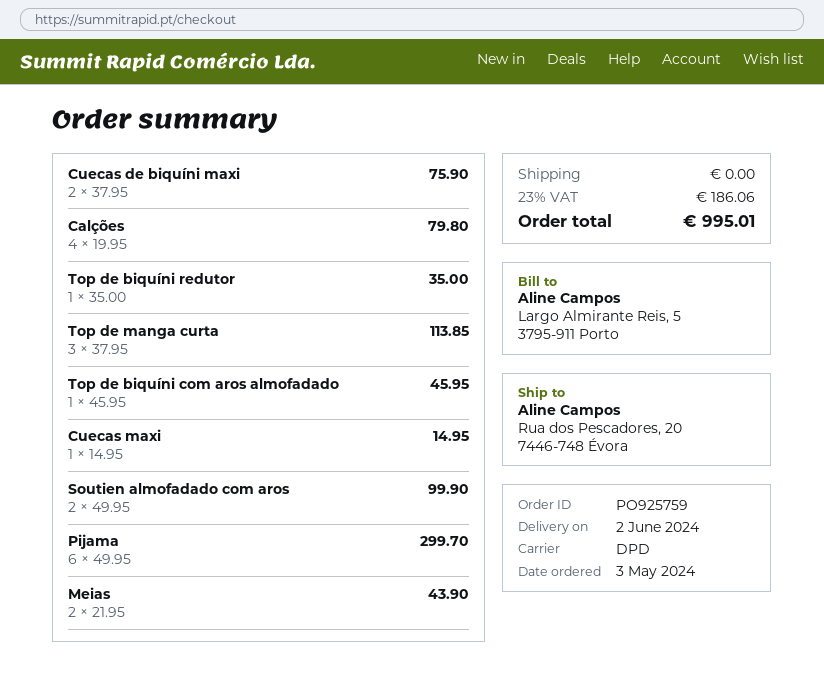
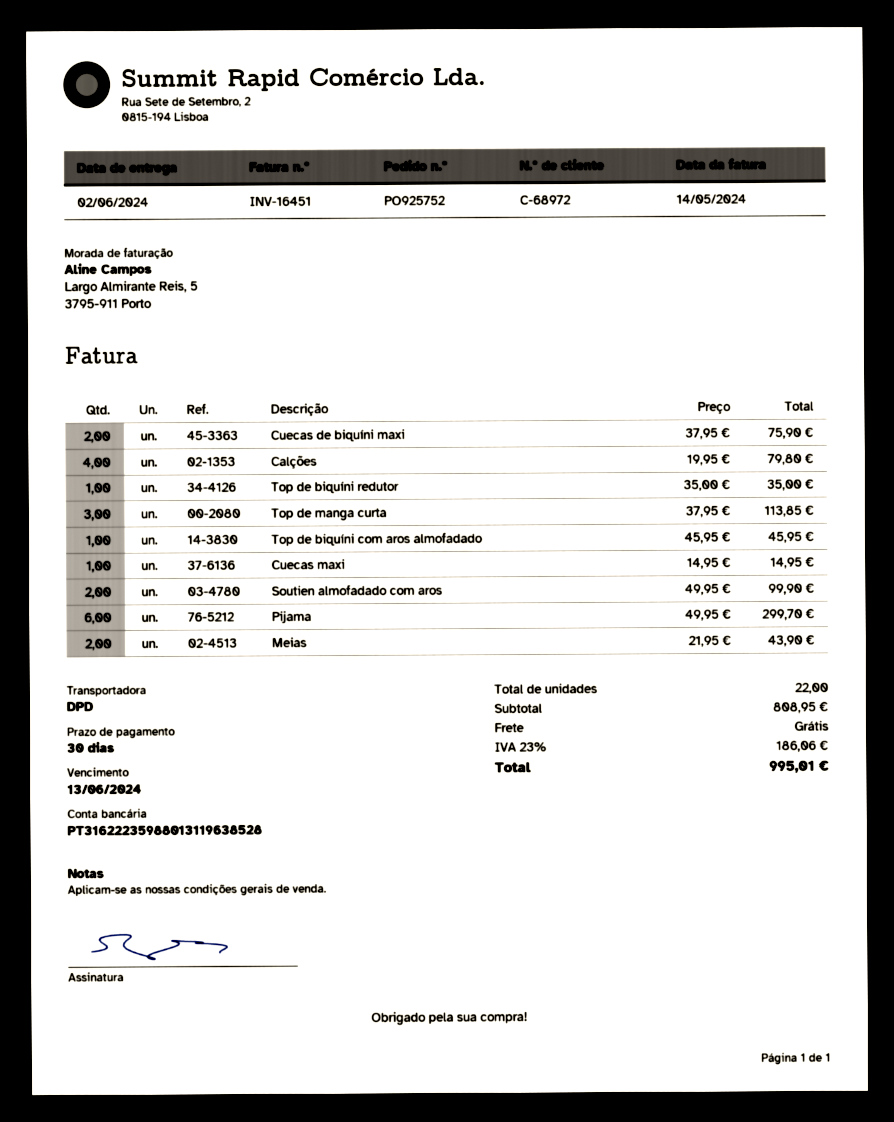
order number: PO925759 -> PO925752

